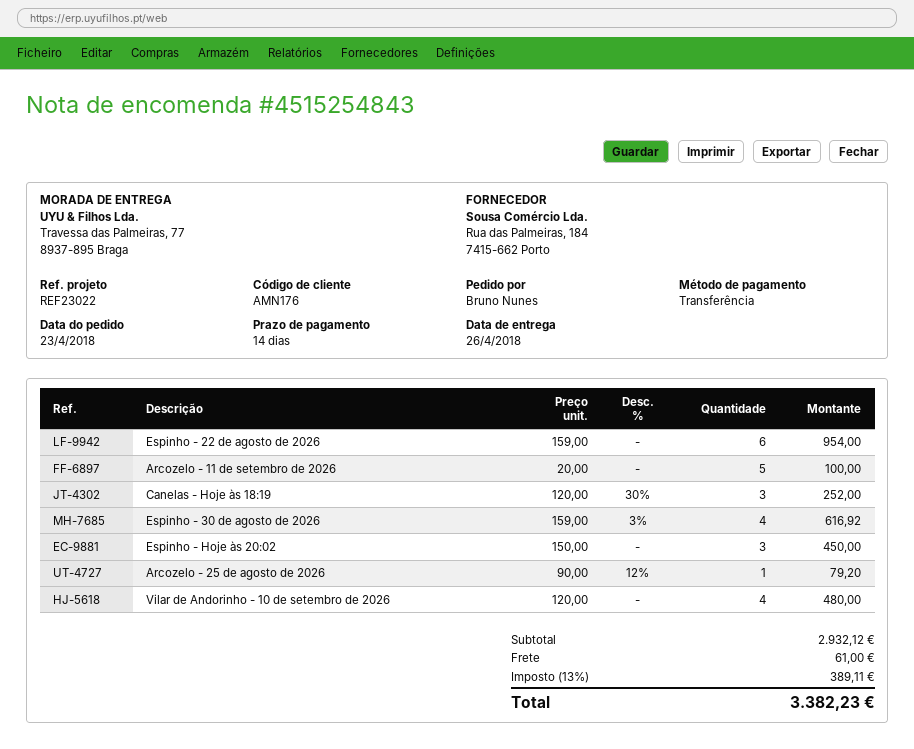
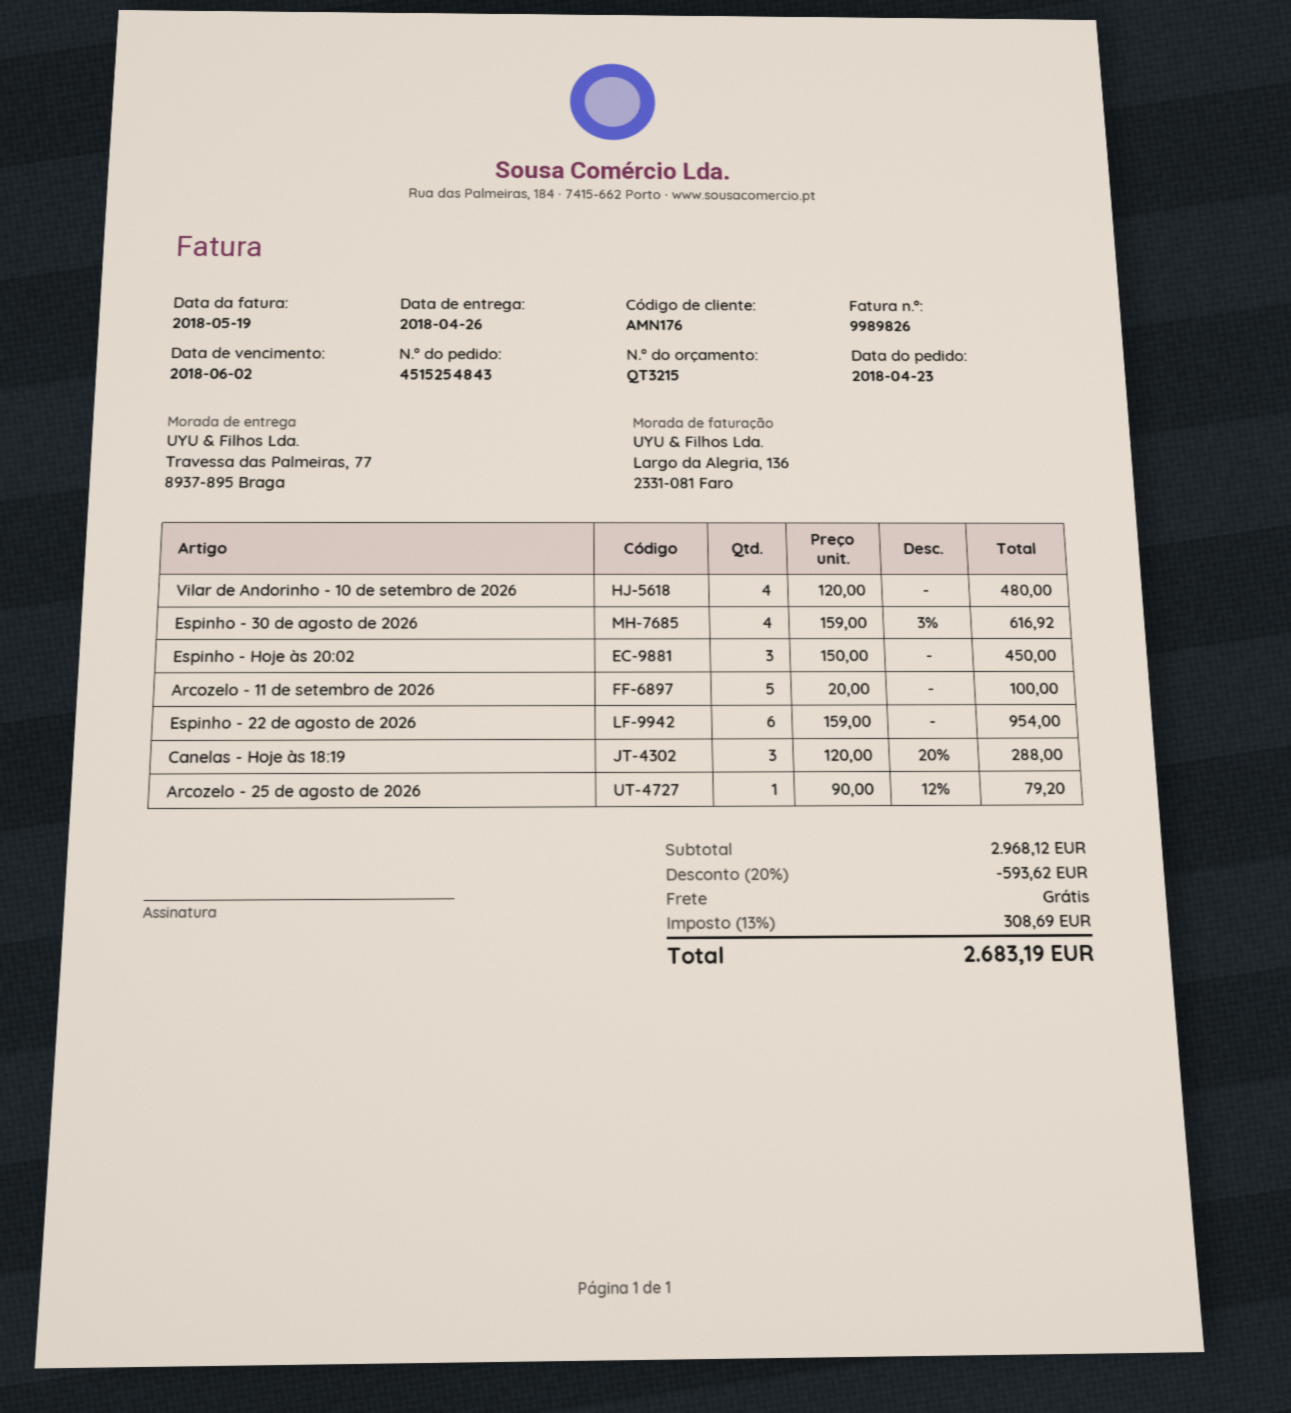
Canelas - Hoje às 18:19: 3 x 120.00 - 30% = 252.00 -> 3 x 120.00 - 20% = 288.00
subtotal: 2932.12 -> 2968.12
discount: none -> 20% = 593.62
shipping: 61.00 -> 0.00
tax: 13% = 389.11 -> 13% = 308.69
total: 3382.23 -> 2683.19

